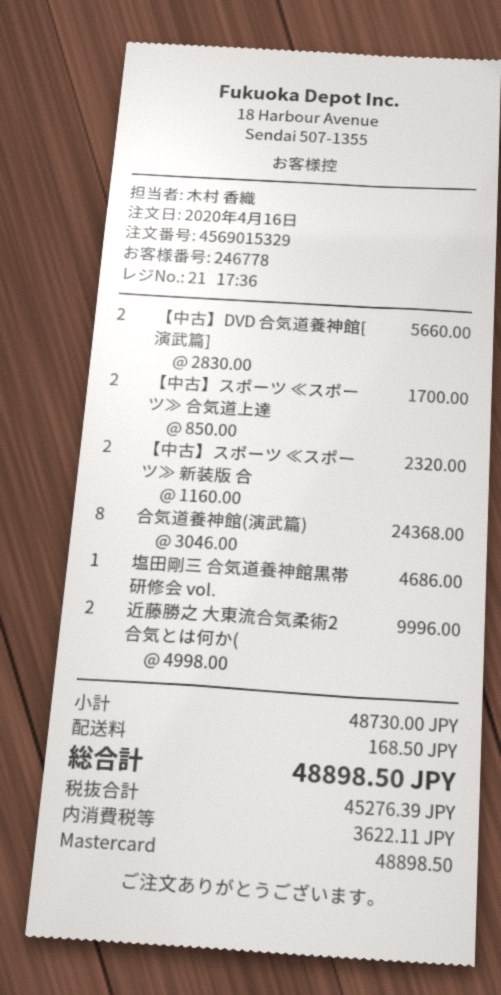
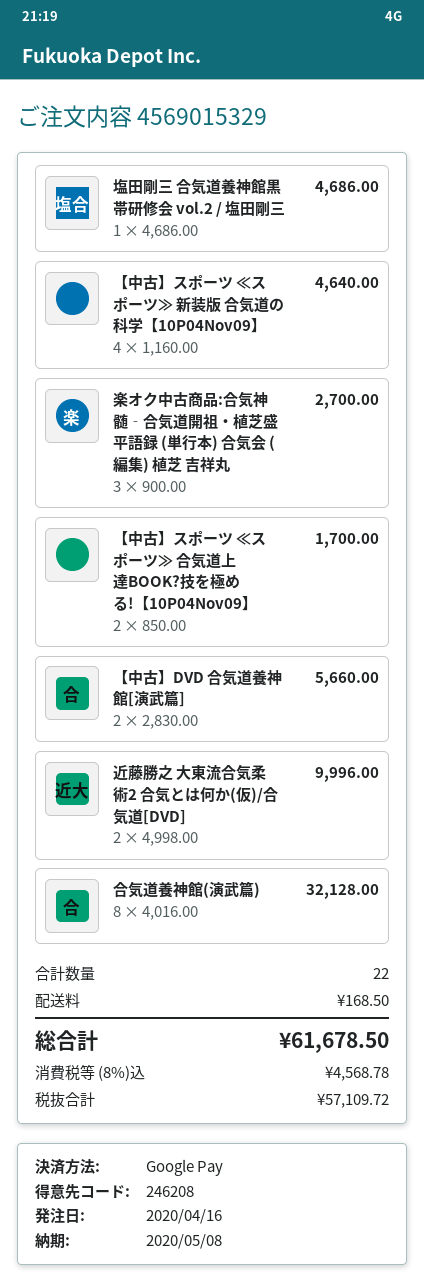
customer number: 246778 -> 246208
payment method: Mastercard -> Google Pay
【中古】スポーツ ≪スポーツ≫ 新装版 合: 2 x 1160.00 = 2320.00 -> 4 x 1160.00 = 4640.00
合気道養神館(演武篇): 8 x 3046.00 = 24368.00 -> 8 x 4016.00 = 32128.00
楽オク中古商品:合気神髄‐合気道開祖・植芝盛平語録 (単行本) 合気会 (編集) 植芝 吉祥丸: none -> 3 x 900.00 = 2700.00
net: 45276.39 -> 57109.72
tax: 3622.11 -> 4568.78
total: 48898.50 -> 61678.50

